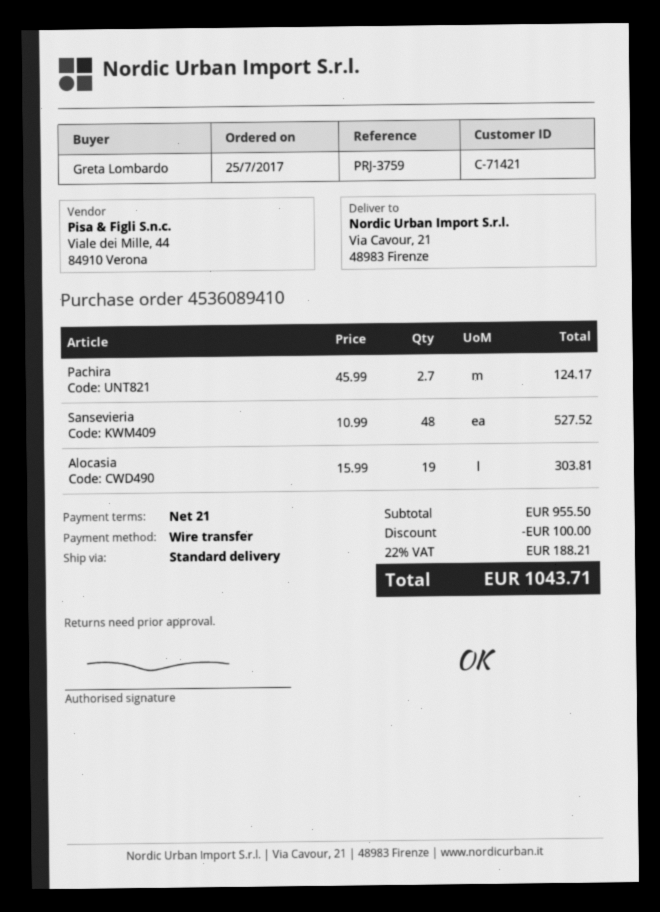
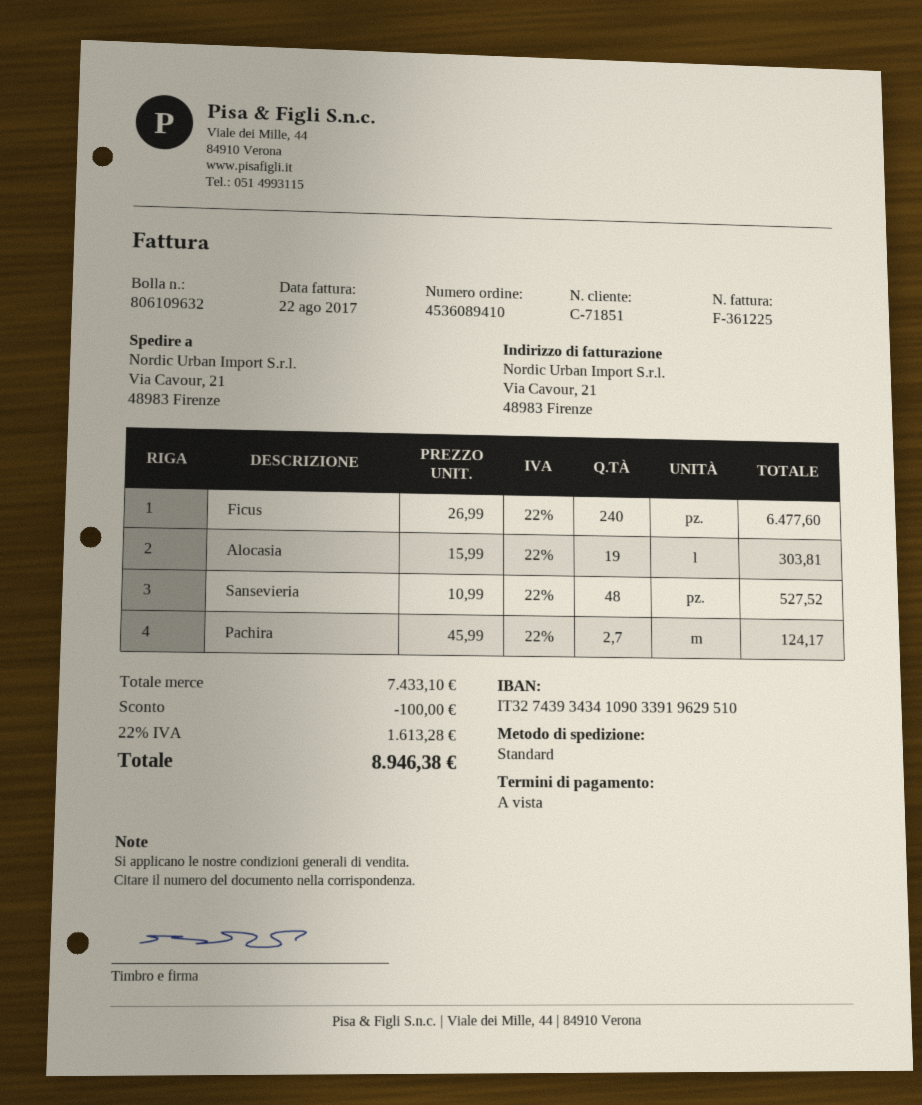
payment terms: 21 days -> on receipt
customer number: C-71421 -> C-71851
Ficus: none -> 240 x 26.99 = 6477.60
subtotal: 955.50 -> 7433.10
tax: 22% = 188.21 -> 22% = 1613.28
total: 1043.71 -> 8946.38

